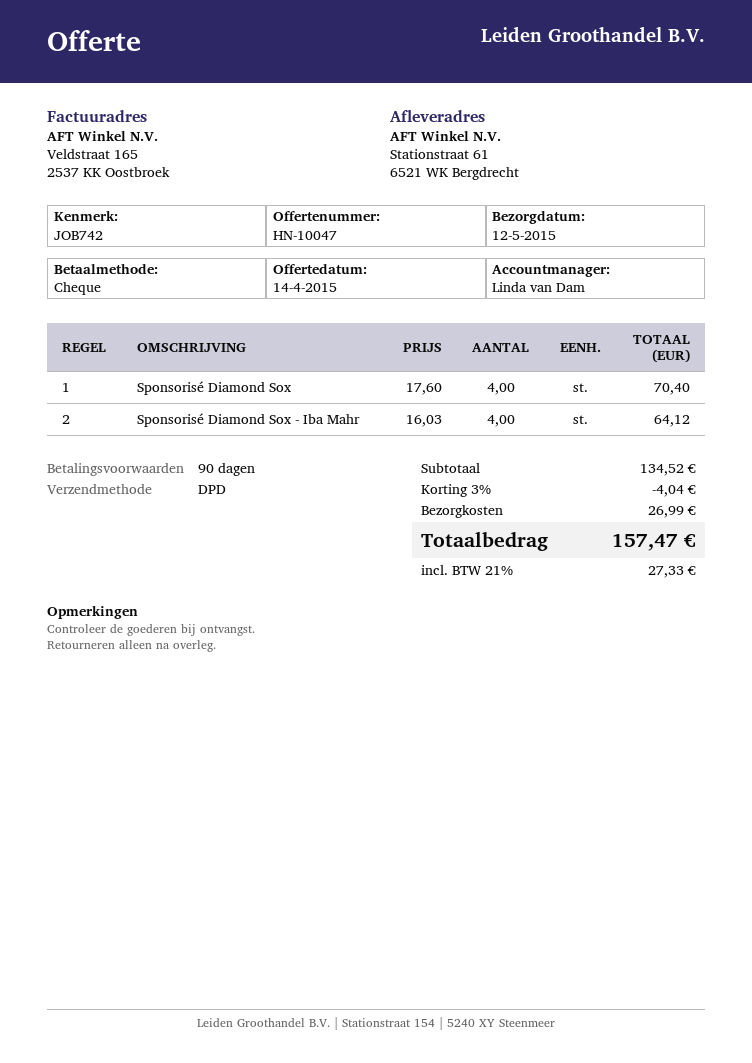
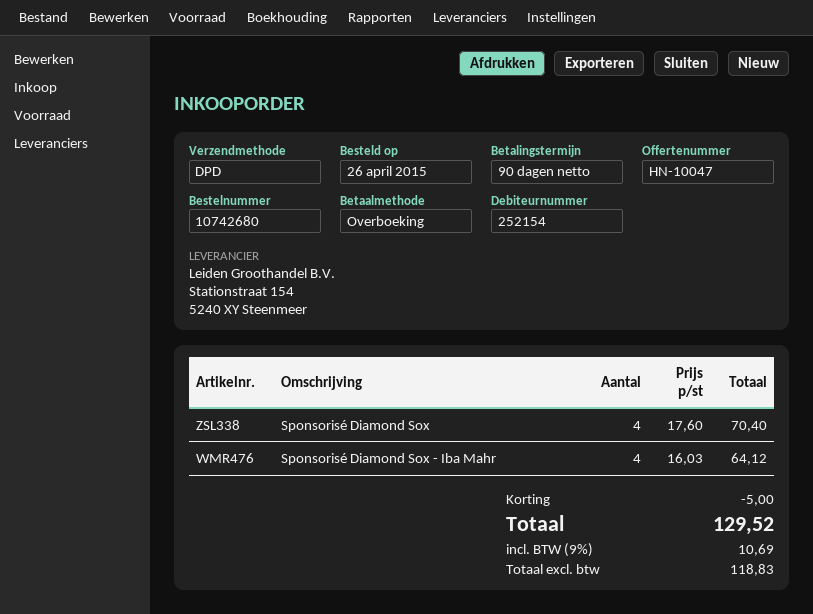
payment method: cheque -> bank transfer
discount: 4.04 -> 5.00
shipping: 26.99 -> none
tax: 21% = 27.33 -> 9% = 10.69
total: 157.47 -> 129.52

